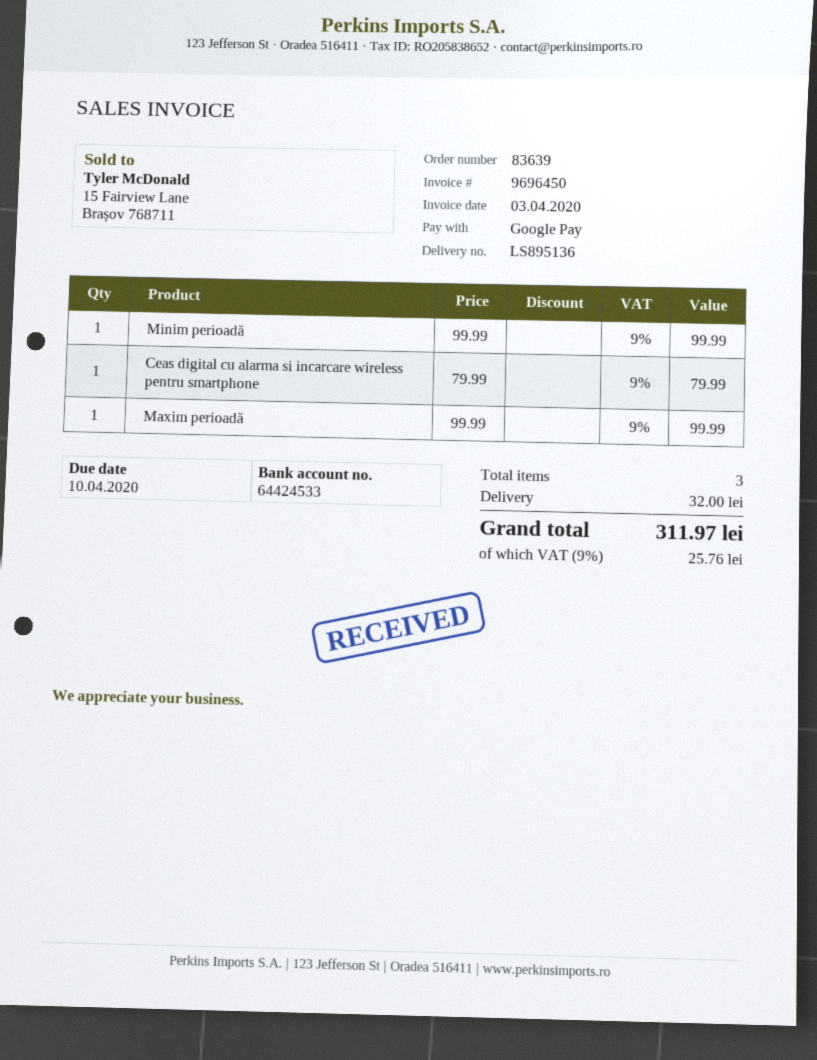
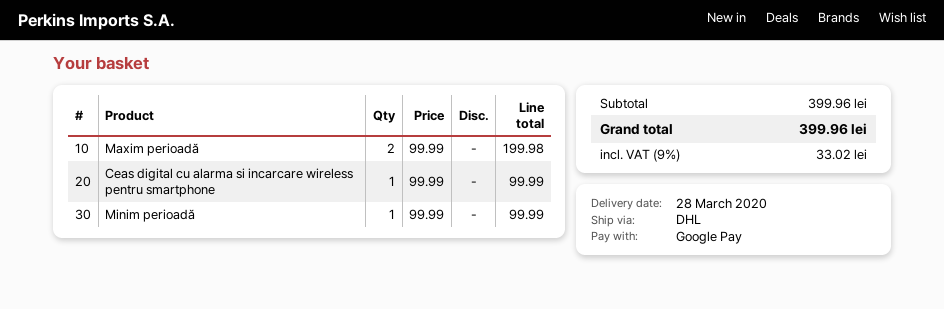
Ceas digital cu alarma si incarcare wireless pentru smartphone: 1 x 79.99 = 79.99 -> 1 x 99.99 = 99.99
Maxim perioadă: 1 x 99.99 = 99.99 -> 2 x 99.99 = 199.98
shipping: 32.00 -> none
tax: 9% = 25.76 -> 9% = 33.02
total: 311.97 -> 399.96

